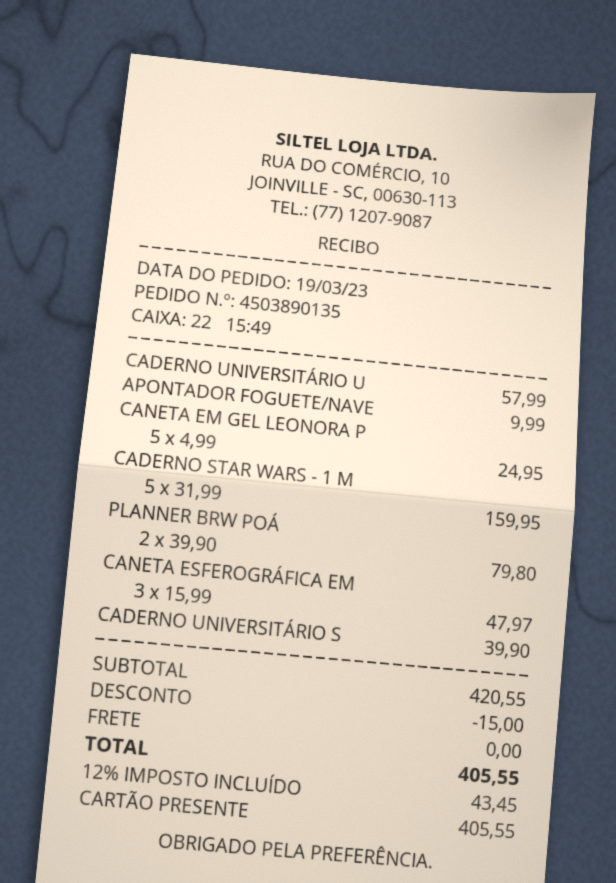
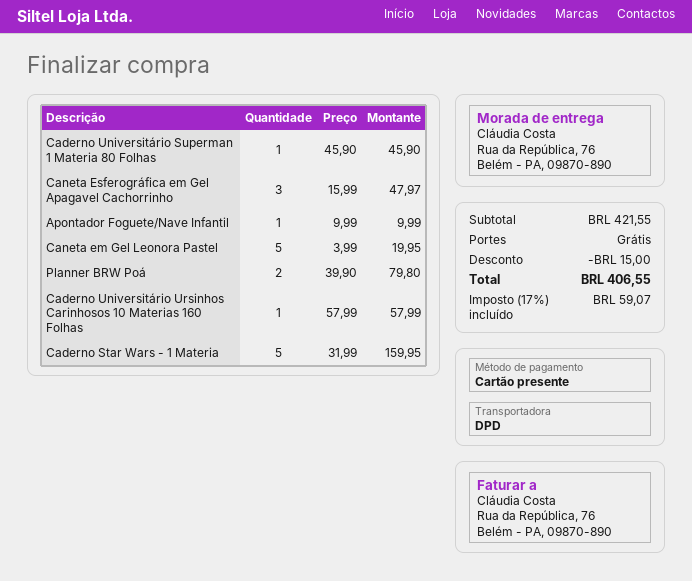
CANETA EM GEL LEONORA P: 5 x 4.99 = 24.95 -> 5 x 3.99 = 19.95
CADERNO UNIVERSITÁRIO S: 1 x 39.90 = 39.90 -> 1 x 45.90 = 45.90
subtotal: 420.55 -> 421.55
tax: 12% = 43.45 -> 17% = 59.07
total: 405.55 -> 406.55

